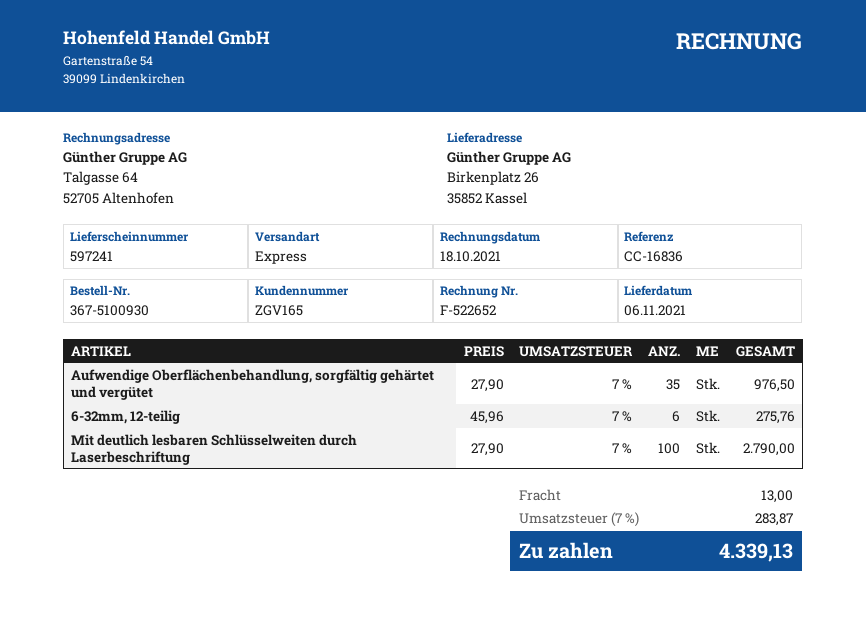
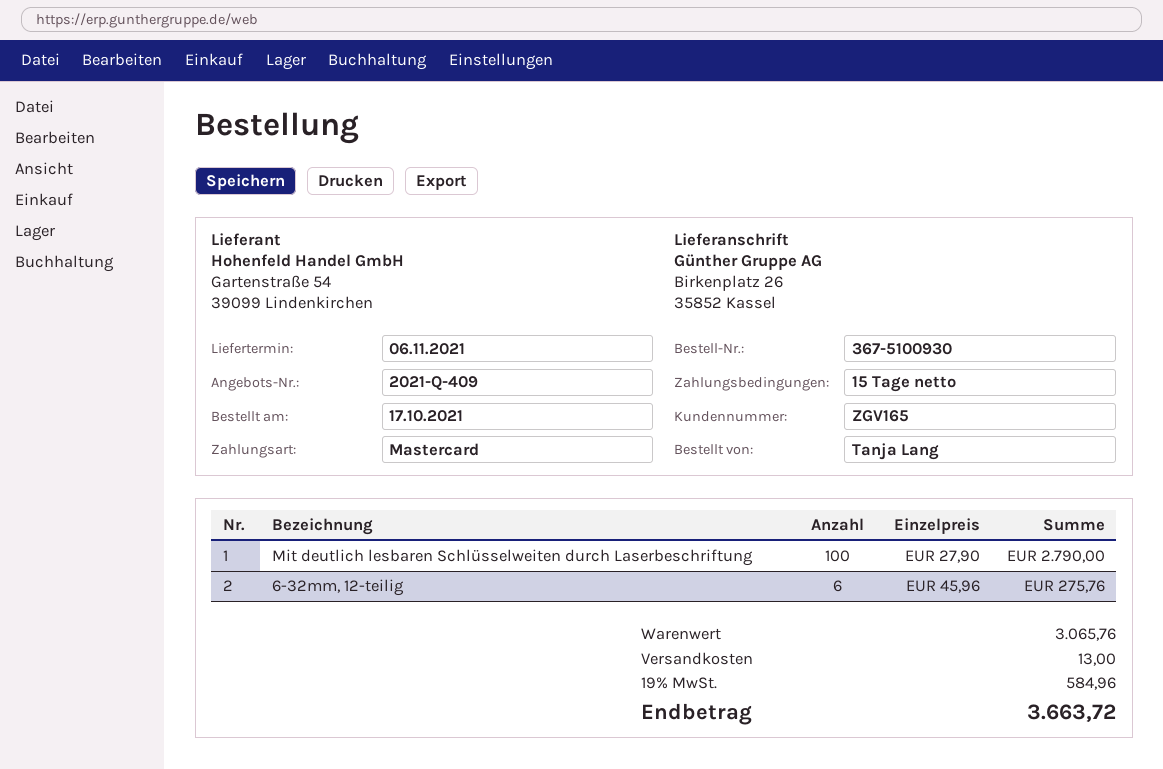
Aufwendige Oberflächenbehandlung, sorgfältig gehärtet und vergütet: 35 x 27.90 = 976.50 -> none
tax: 7% = 283.87 -> 19% = 584.96
total: 4339.13 -> 3663.72

